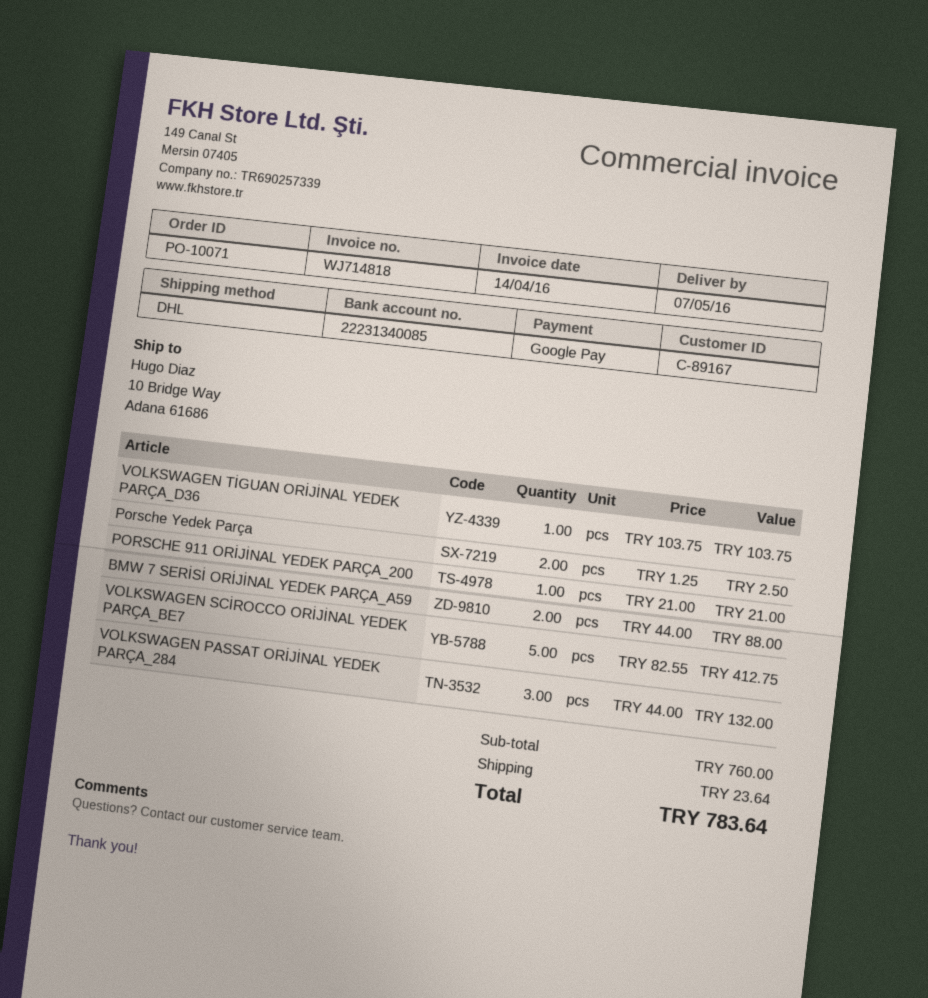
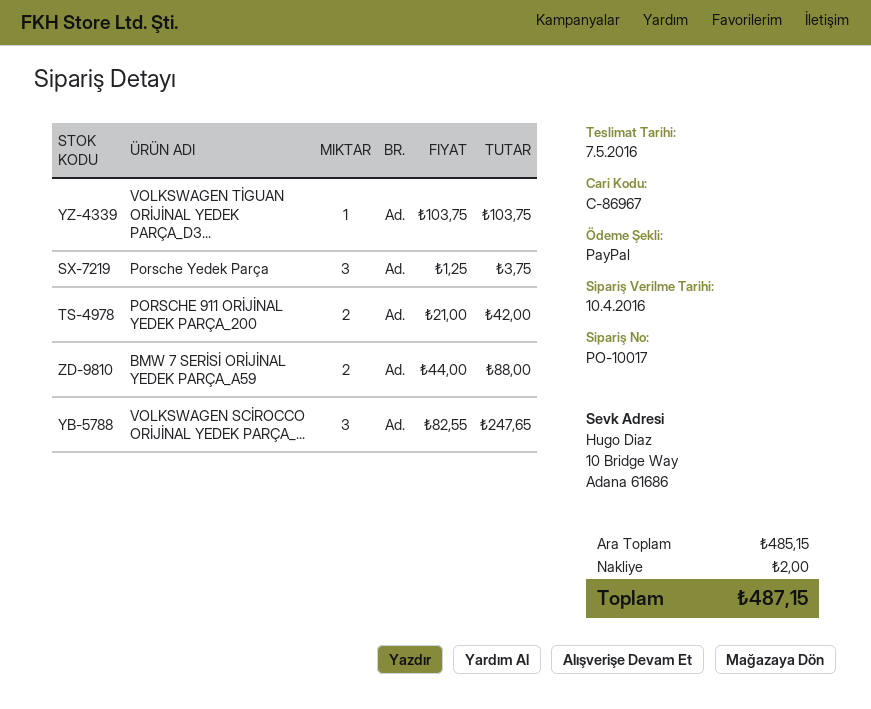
order number: PO-10071 -> PO-10017
customer number: C-89167 -> C-86967
payment method: Google Pay -> PayPal
Porsche Yedek Parça: 2 x 1.25 = 2.50 -> 3 x 1.25 = 3.75
PORSCHE 911 ORİJİNAL YEDEK PARÇA_200: 1 x 21.00 = 21.00 -> 2 x 21.00 = 42.00
VOLKSWAGEN SCİROCCO ORİJİNAL YEDEK PARÇA_BE7: 5 x 82.55 = 412.75 -> 3 x 82.55 = 247.65
VOLKSWAGEN PASSAT ORİJİNAL YEDEK PARÇA_284: 3 x 44.00 = 132.00 -> none
subtotal: 760.00 -> 485.15
shipping: 23.64 -> 2.00
total: 783.64 -> 487.15

